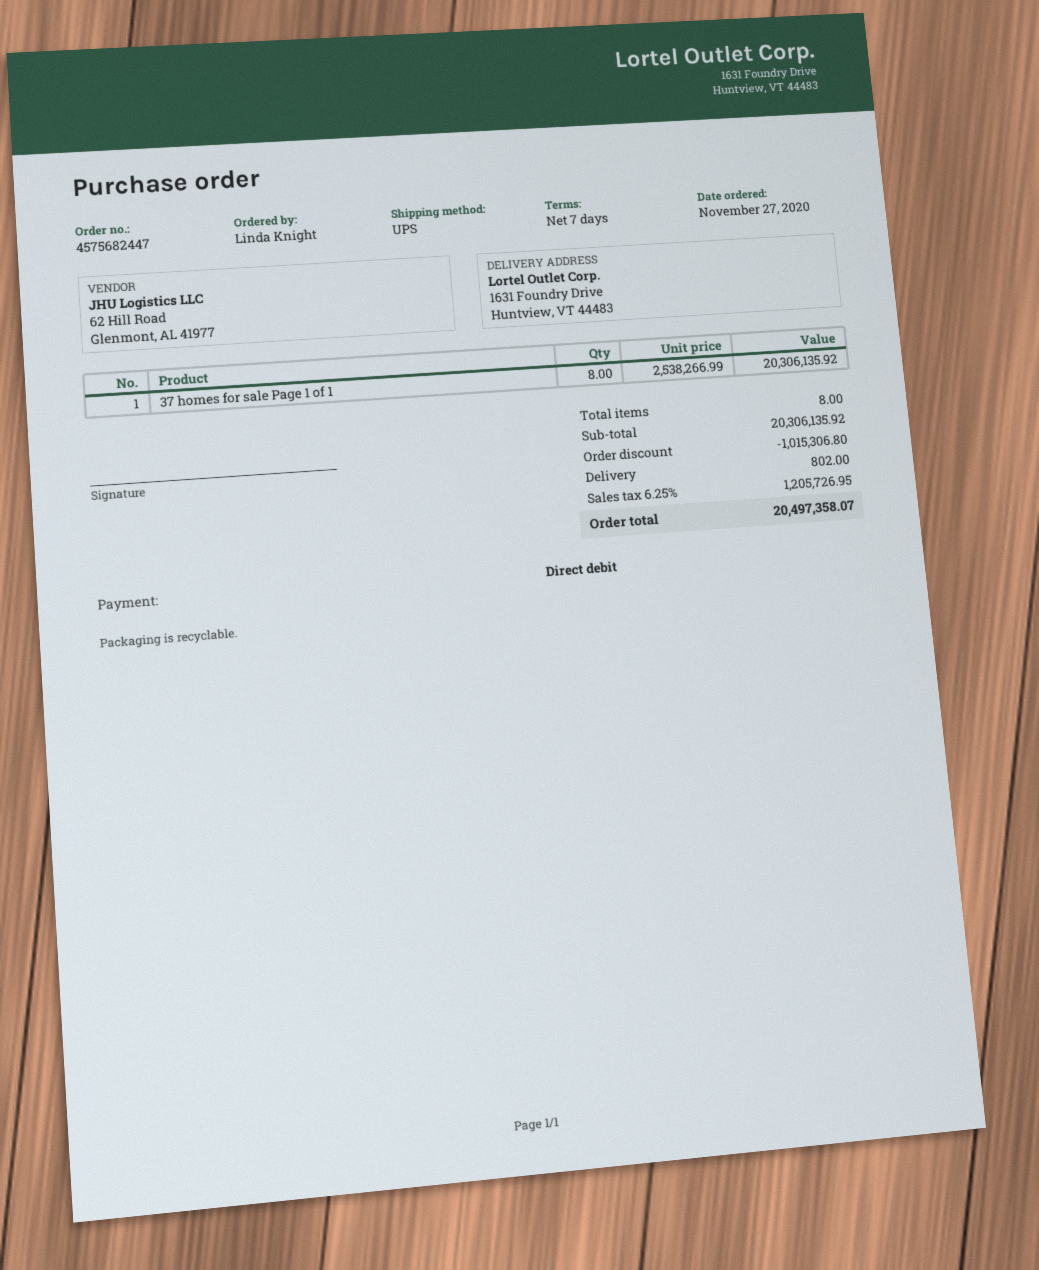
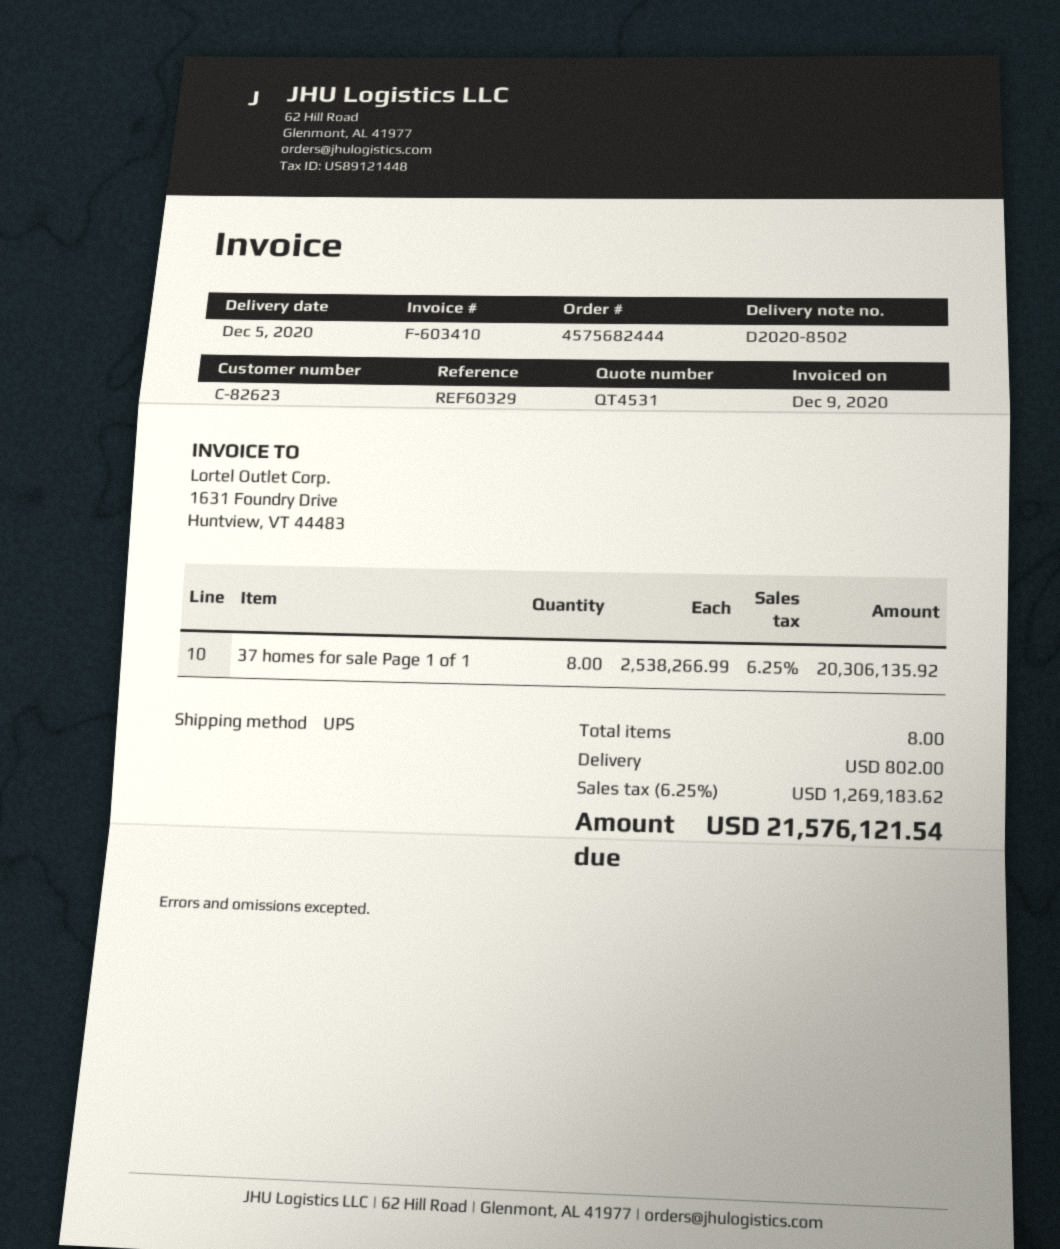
order number: 4575682447 -> 4575682444
discount: 1015306.80 -> none
tax: 6.25% = 1205726.95 -> 6.25% = 1269183.62
total: 20497358.07 -> 21576121.54

